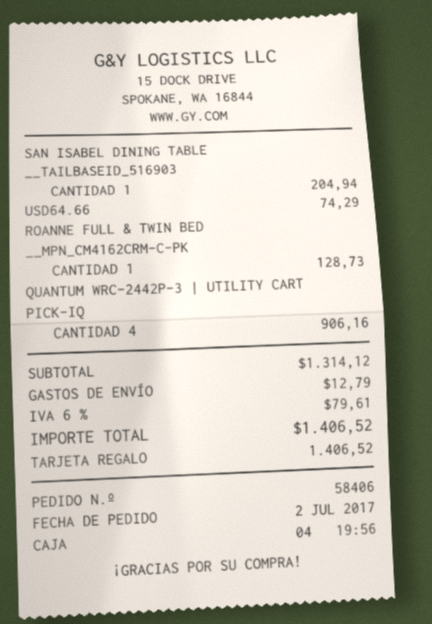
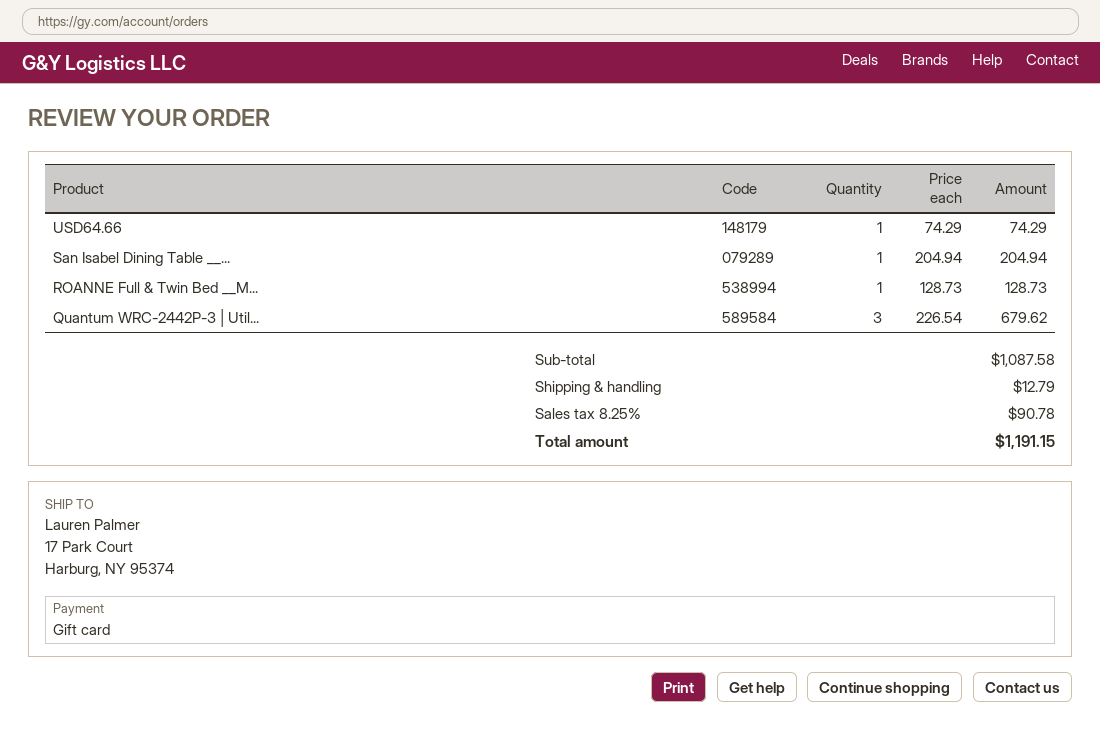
QUANTUM WRC-2442P-3 | UTILITY CART PICK-IQ: 4 for 906.16 -> 3 for 679.62
subtotal: 1314.12 -> 1087.58
tax: 6% = 79.61 -> 8.25% = 90.78
total: 1406.52 -> 1191.15

